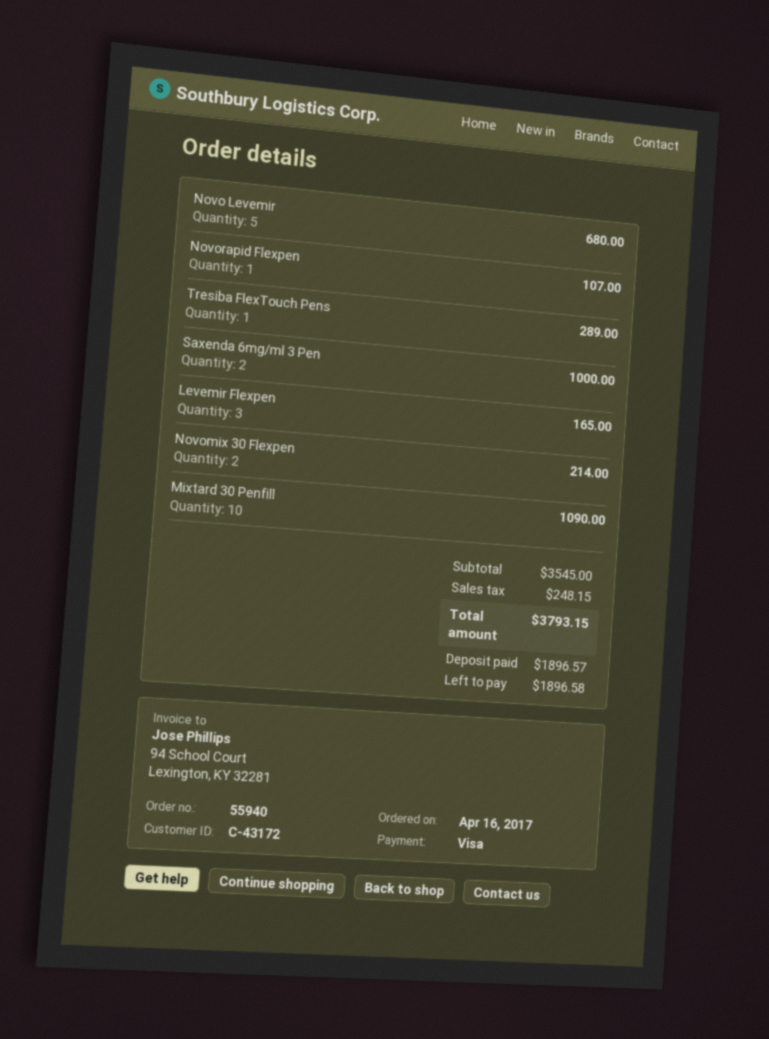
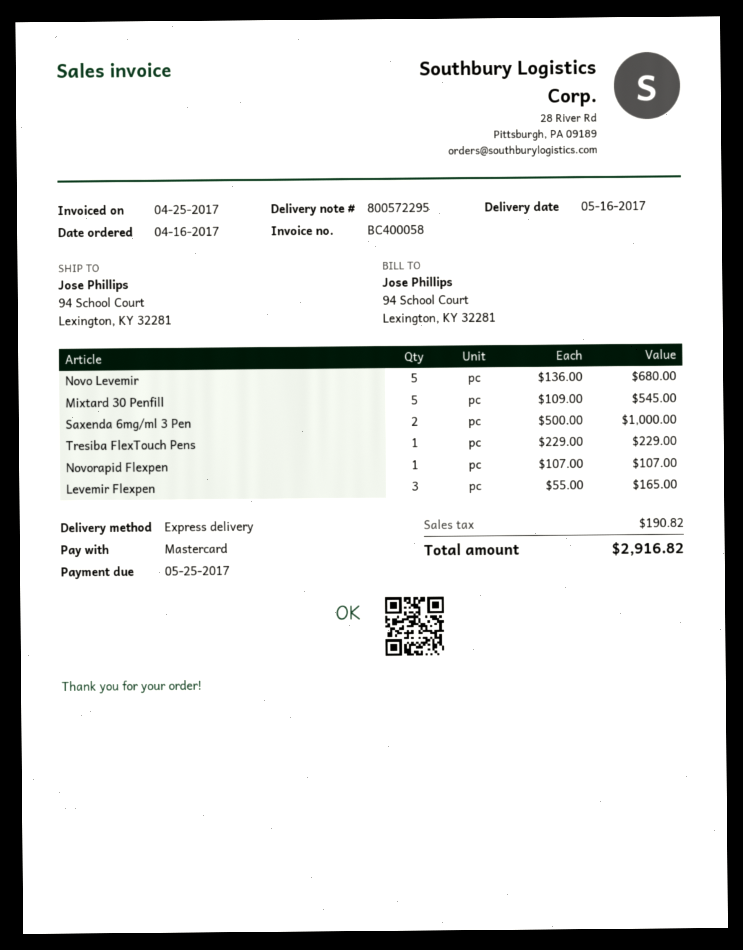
payment method: Visa -> Mastercard
Tresiba FlexTouch Pens: 1 for 289.00 -> 1 for 229.00
Novomix 30 Flexpen: 2 for 214.00 -> none
Mixtard 30 Penfill: 10 for 1090.00 -> 5 for 545.00
tax: 248.15 -> 190.82
total: 3793.15 -> 2916.82

